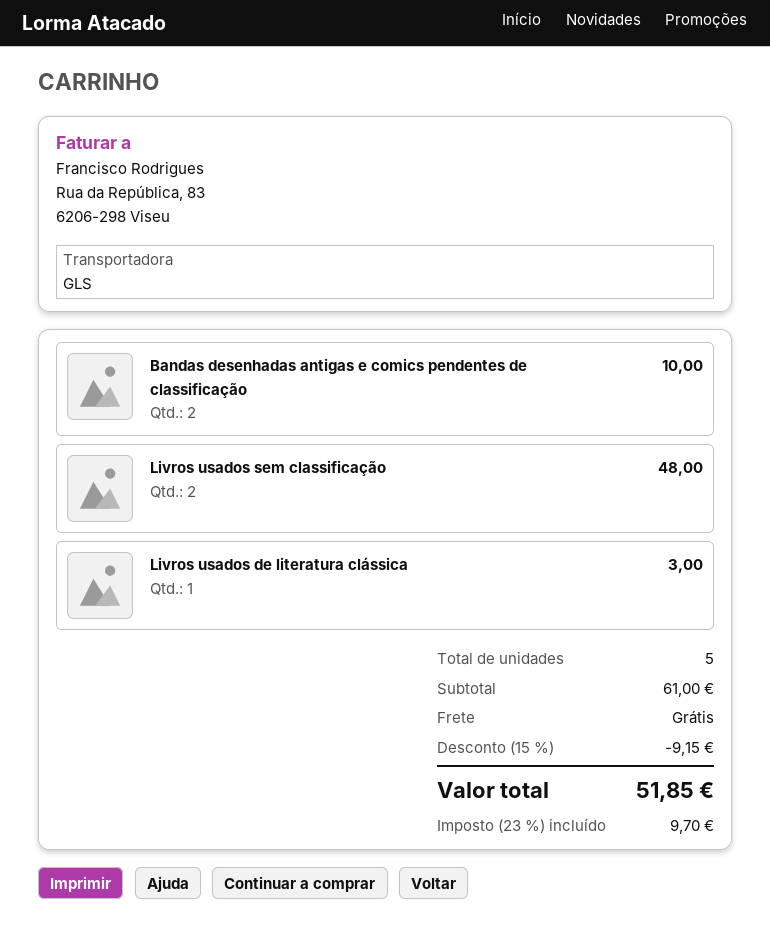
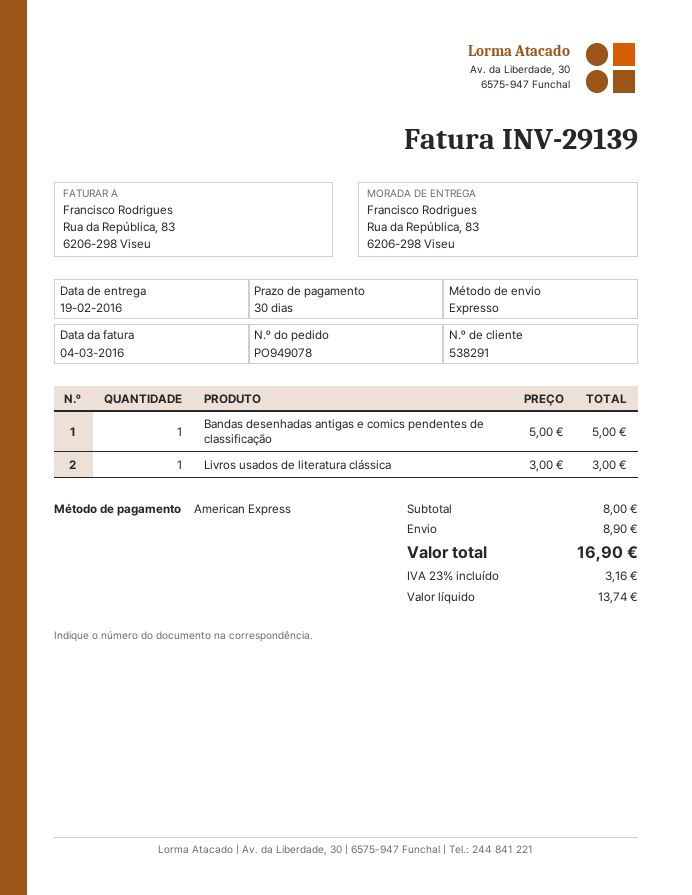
shipping method: GLS -> express
Bandas desenhadas antigas e comics pendentes de classificação: 2 for 10.00 -> 1 for 5.00
Livros usados sem classificação: 2 for 48.00 -> none
subtotal: 61.00 -> 8.00
discount: 15% = 9.15 -> none
shipping: 0.00 -> 8.90
tax: 23% = 9.70 -> 23% = 3.16
total: 51.85 -> 16.90

